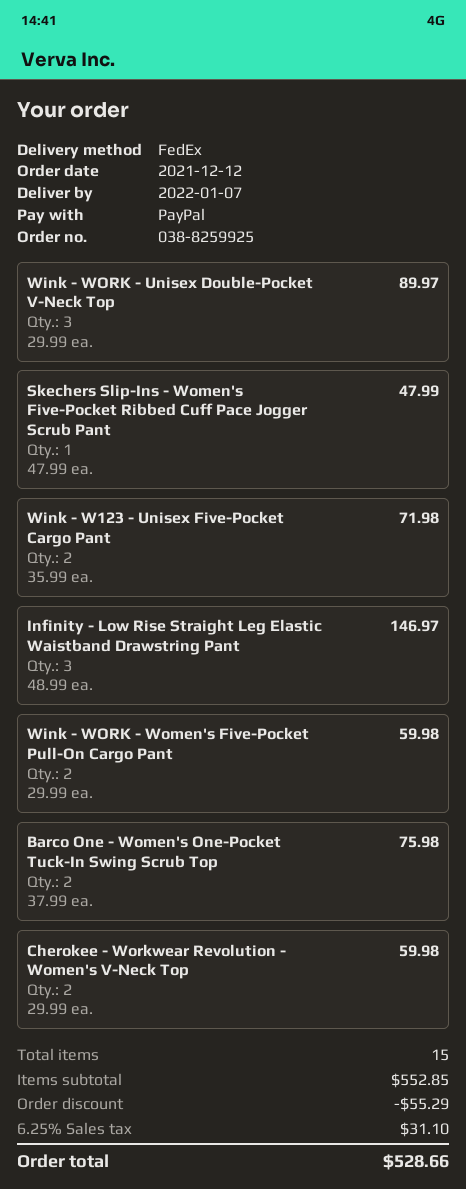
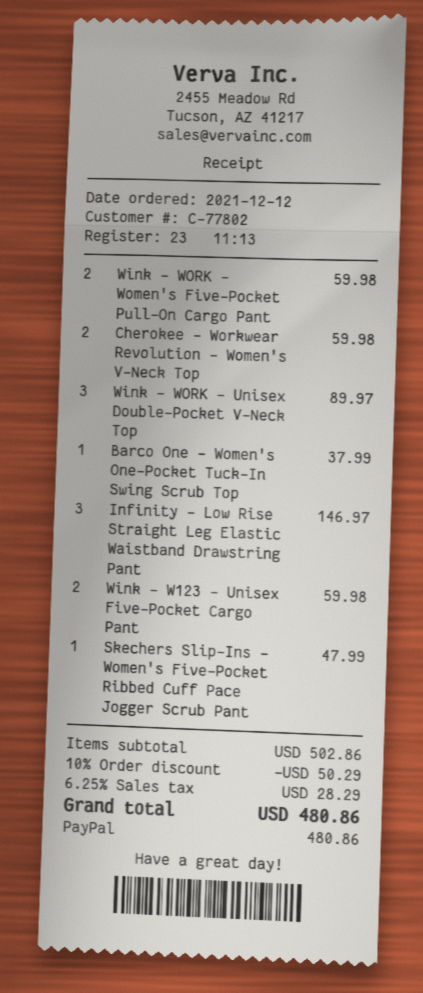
Wink - W123 - Unisex Five-Pocket Cargo Pant: 2 for 71.98 -> 2 for 59.98
Barco One - Women's One-Pocket Tuck-In Swing Scrub Top: 2 for 75.98 -> 1 for 37.99
subtotal: 552.85 -> 502.86
discount: 55.29 -> 50.29
tax: 6.25% = 31.10 -> 6.25% = 28.29
total: 528.66 -> 480.86

